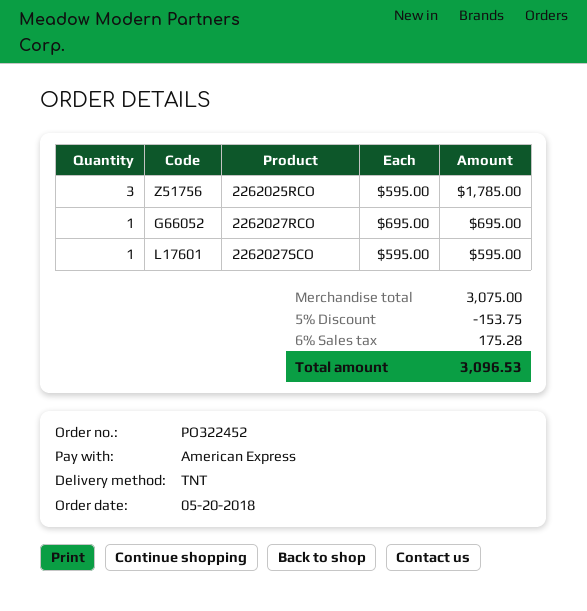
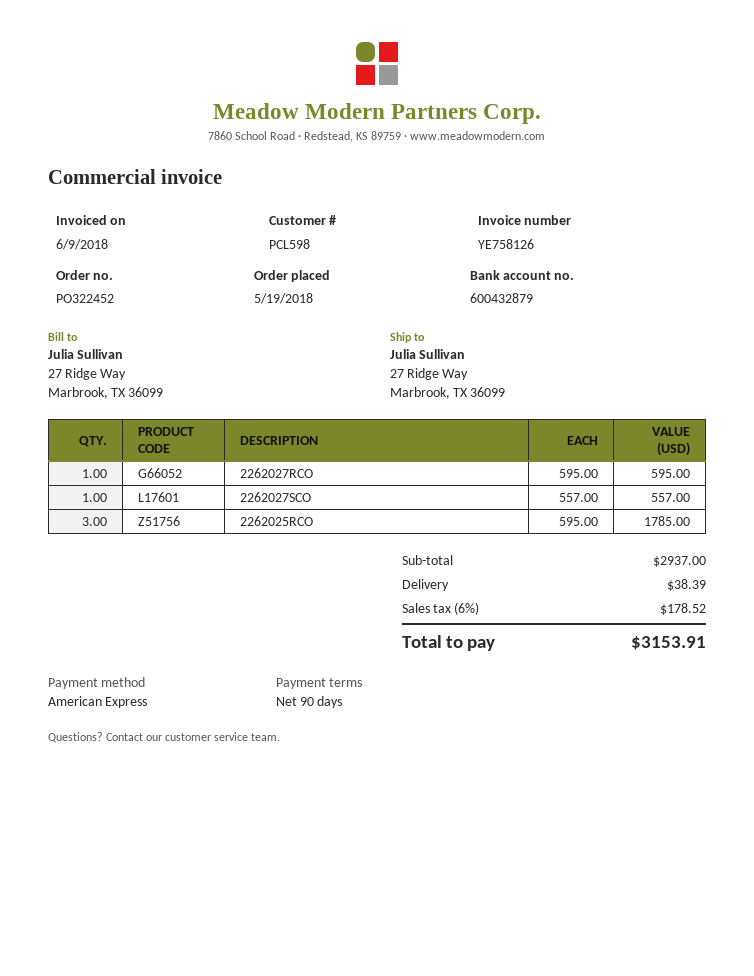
order date: 2018-05-20 -> 2018-05-19
2262027RCO: 1 x 695.00 = 695.00 -> 1 x 595.00 = 595.00
2262027SCO: 1 x 595.00 = 595.00 -> 1 x 557.00 = 557.00
subtotal: 3075.00 -> 2937.00
discount: 5% = 153.75 -> none
shipping: none -> 38.39
tax: 6% = 175.28 -> 6% = 178.52
total: 3096.53 -> 3153.91

